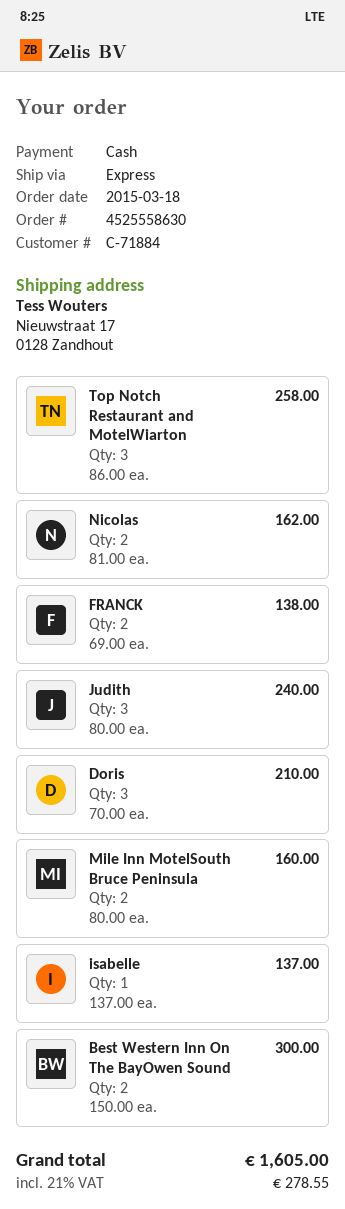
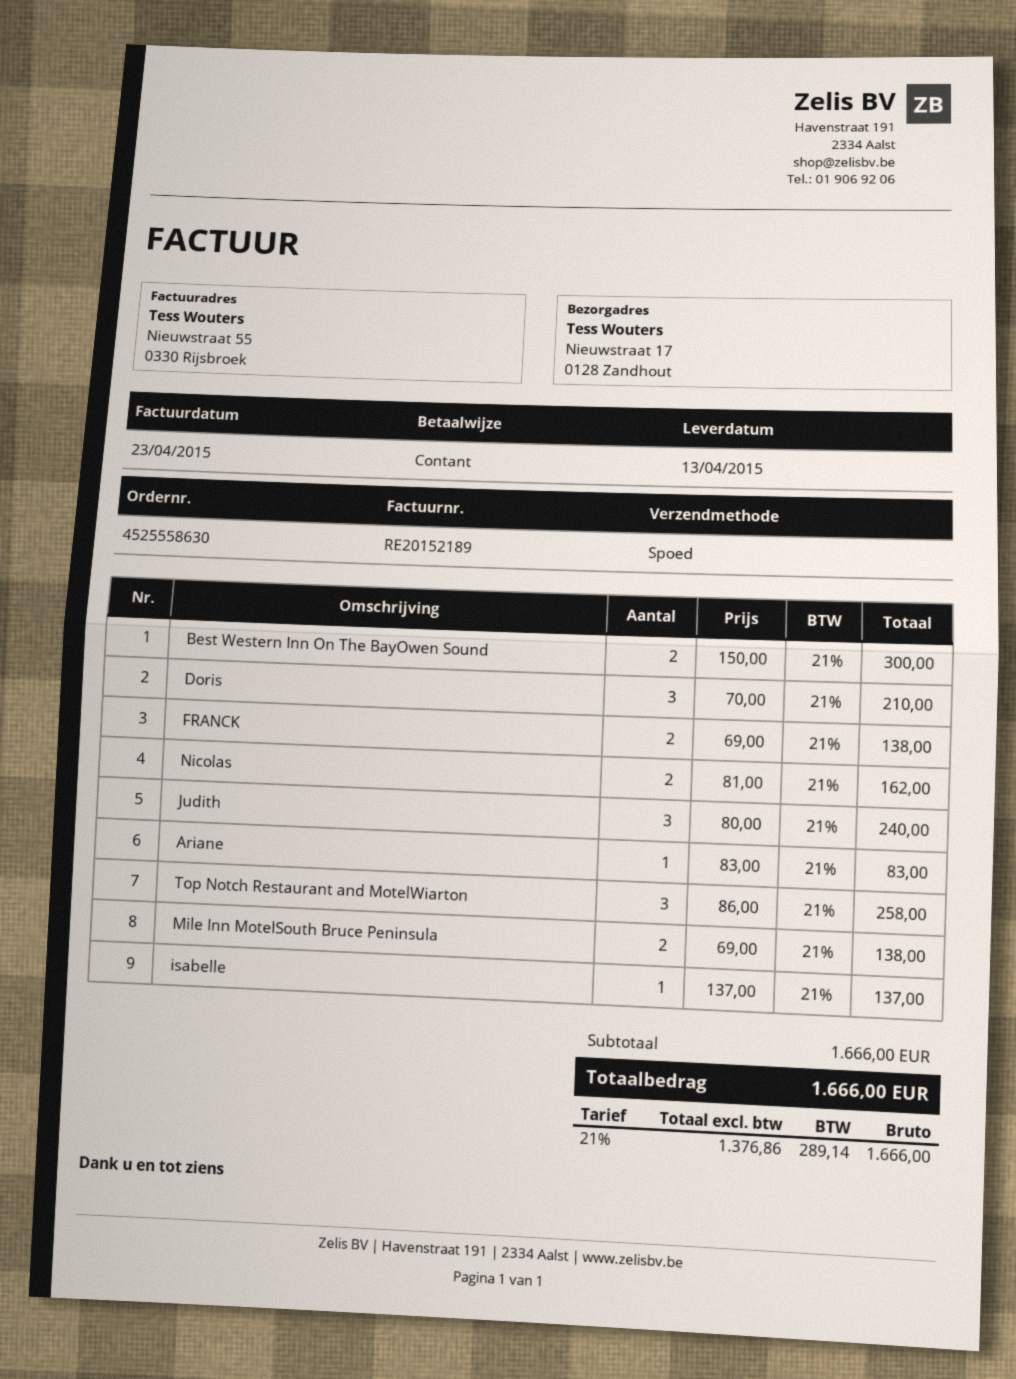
Mile Inn MotelSouth Bruce Peninsula: 2 x 80.00 = 160.00 -> 2 x 69.00 = 138.00
Ariane: none -> 1 x 83.00 = 83.00
tax: 21% = 278.55 -> 21% = 289.14
total: 1605.00 -> 1666.00

